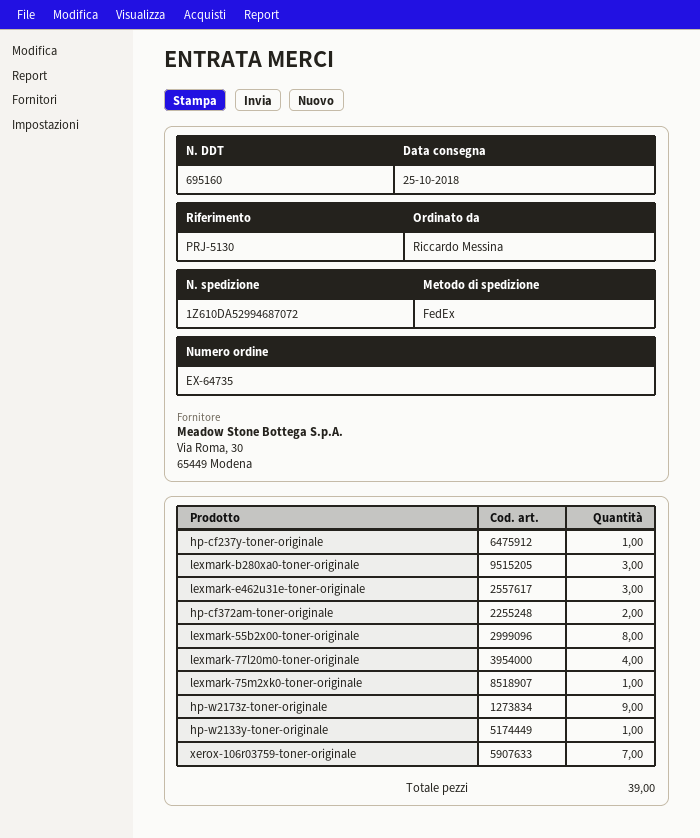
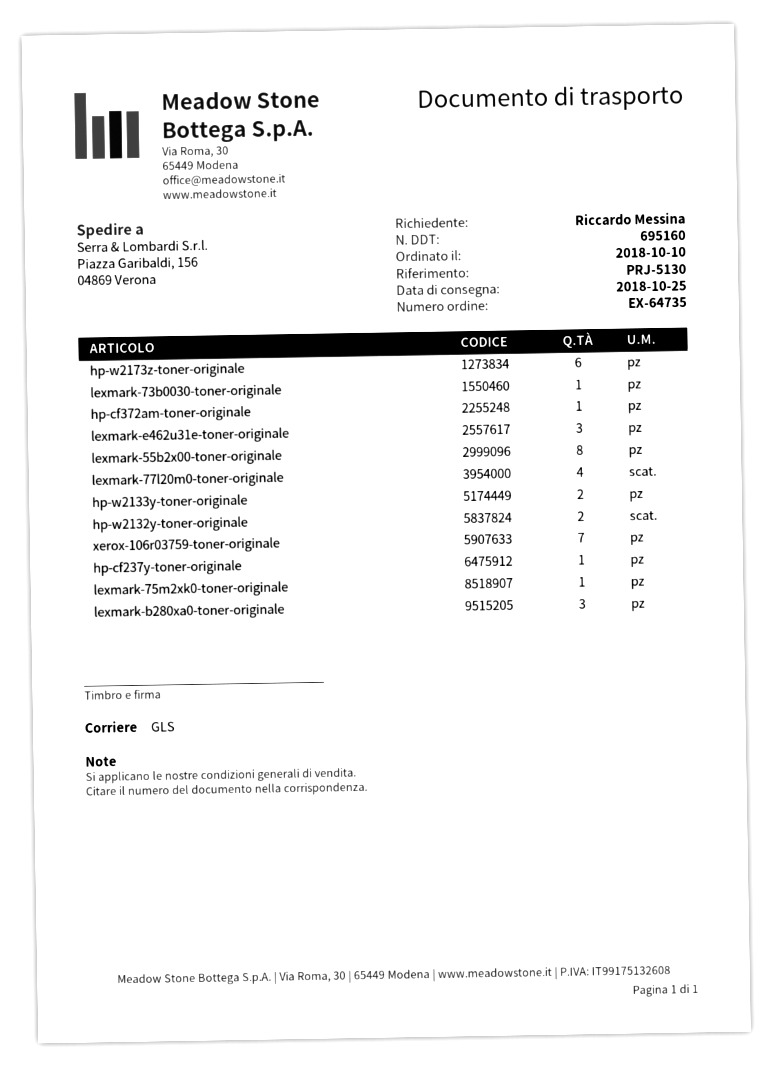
shipping method: FedEx -> GLS
hp-cf372am-toner-originale: 2 -> 1
hp-w2173z-toner-originale: 9 -> 6
hp-w2133y-toner-originale: 1 -> 2
lexmark-73b0030-toner-originale: none -> 1
hp-w2132y-toner-originale: none -> 2

